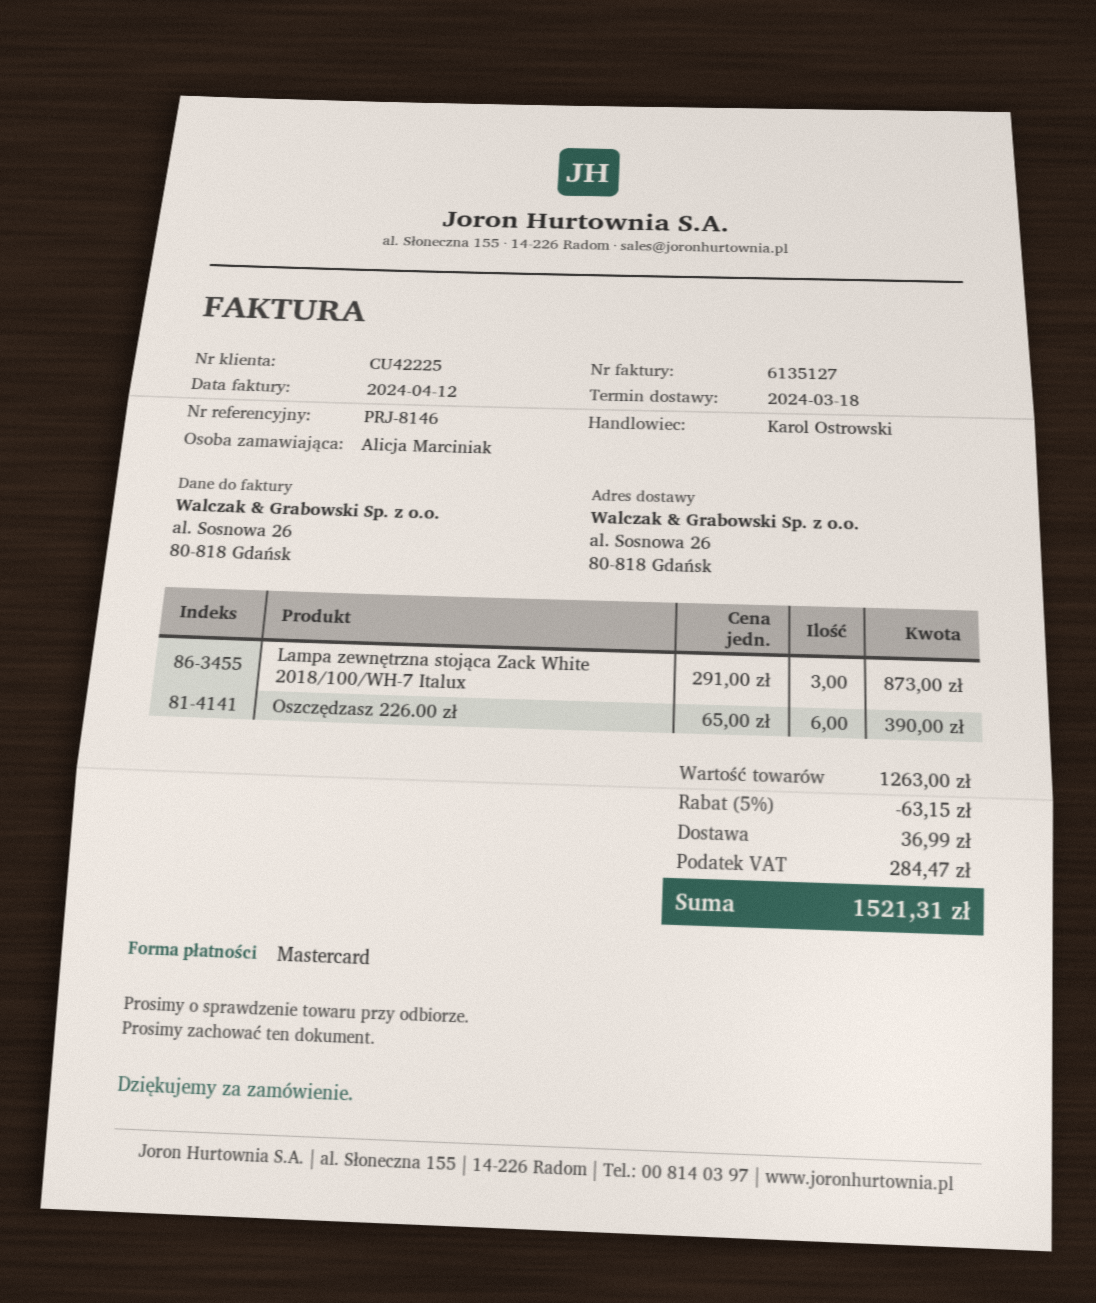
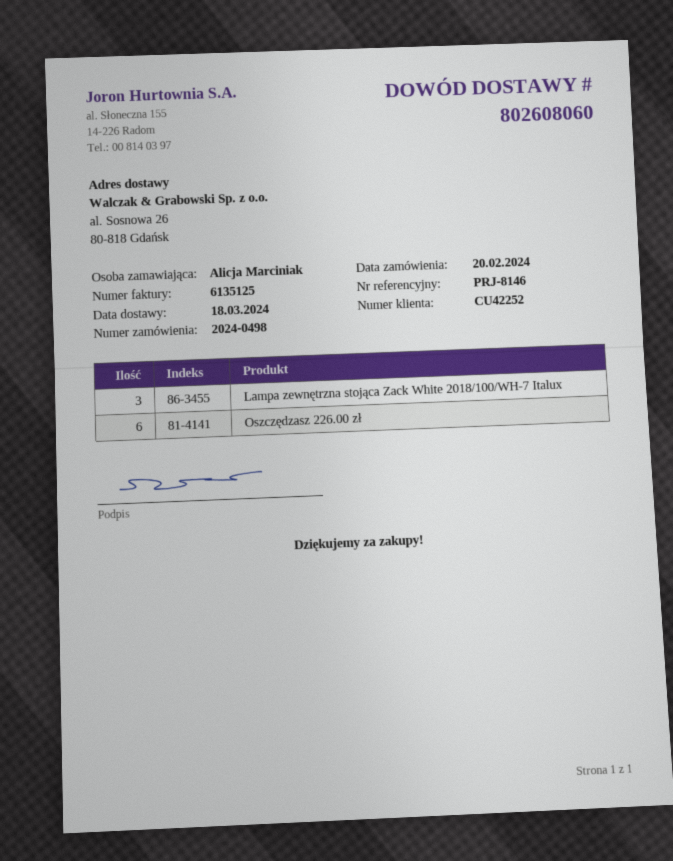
invoice number: 6135127 -> 6135125
customer number: CU42225 -> CU42252

